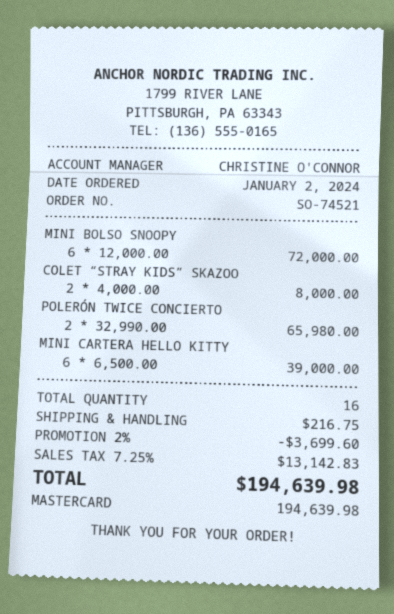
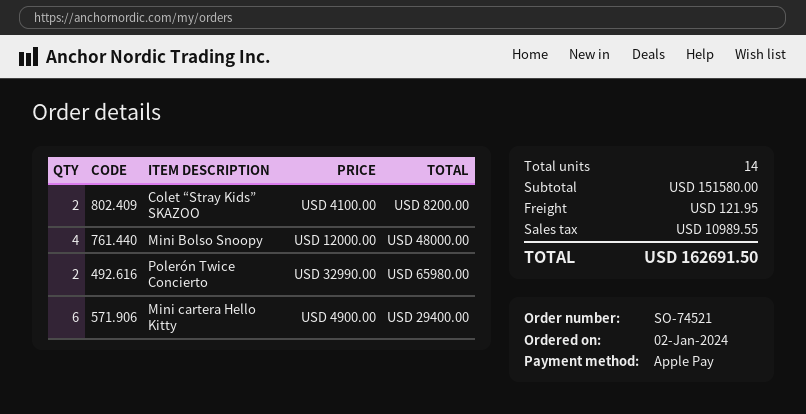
payment method: Mastercard -> Apple Pay
MINI BOLSO SNOOPY: 6 x 12000.00 = 72000.00 -> 4 x 12000.00 = 48000.00
COLET “STRAY KIDS” SKAZOO: 2 x 4000.00 = 8000.00 -> 2 x 4100.00 = 8200.00
MINI CARTERA HELLO KITTY: 6 x 6500.00 = 39000.00 -> 6 x 4900.00 = 29400.00
total quantity: 16 -> 14
discount: 2% = 3699.60 -> none
shipping: 216.75 -> 121.95
tax: 13142.83 -> 10989.55
total: 194639.98 -> 162691.50

